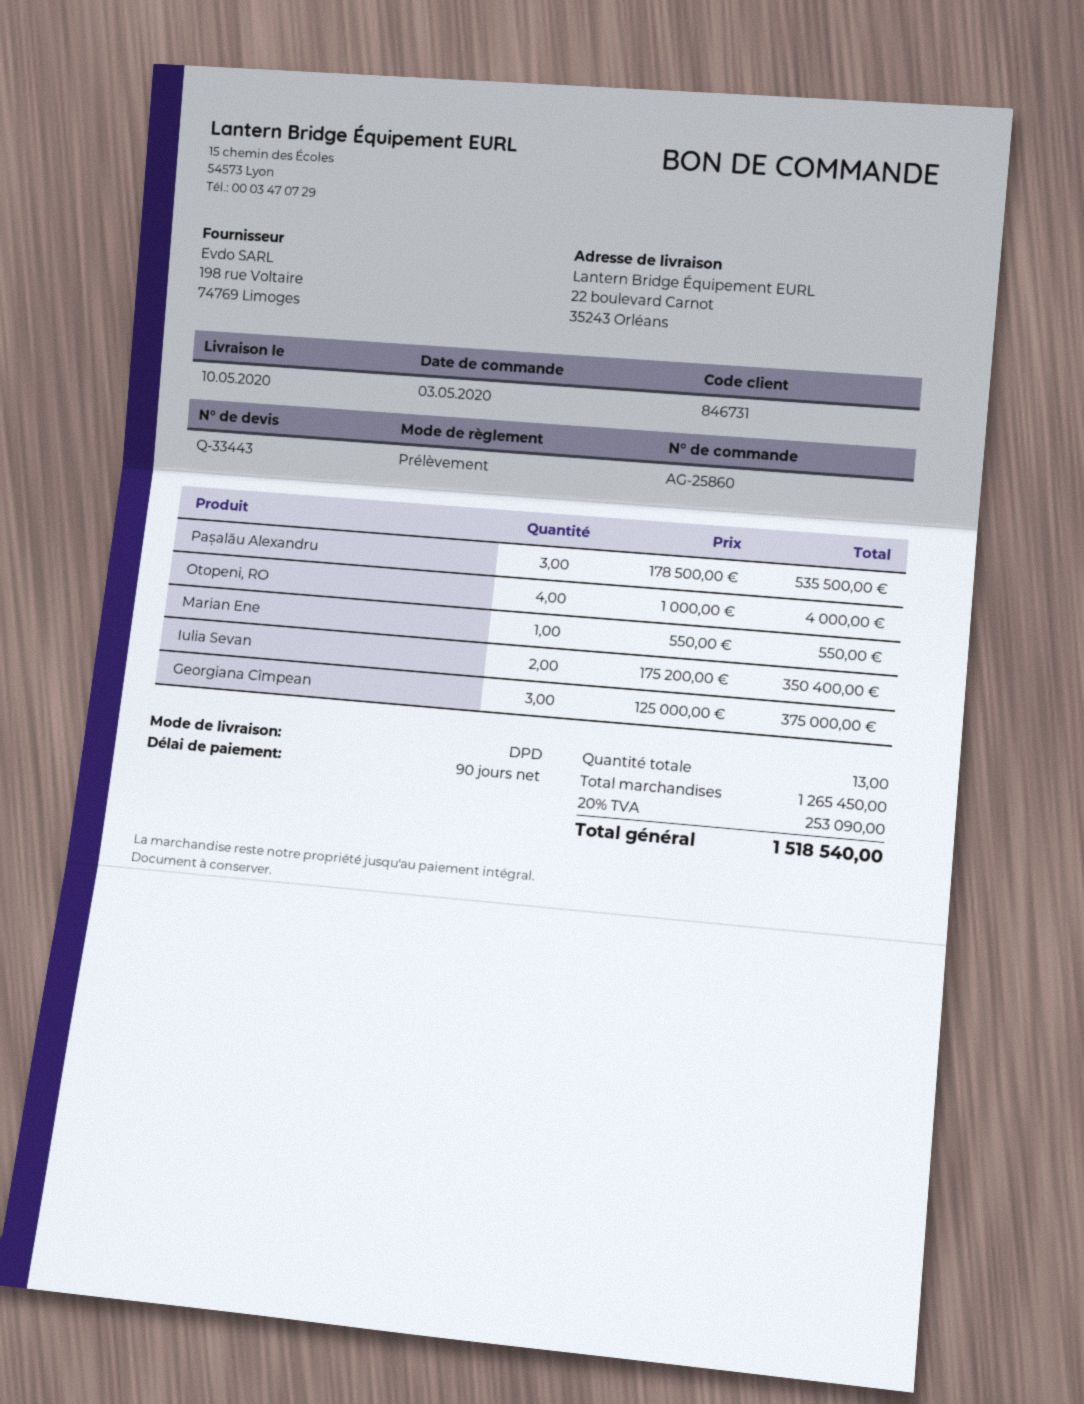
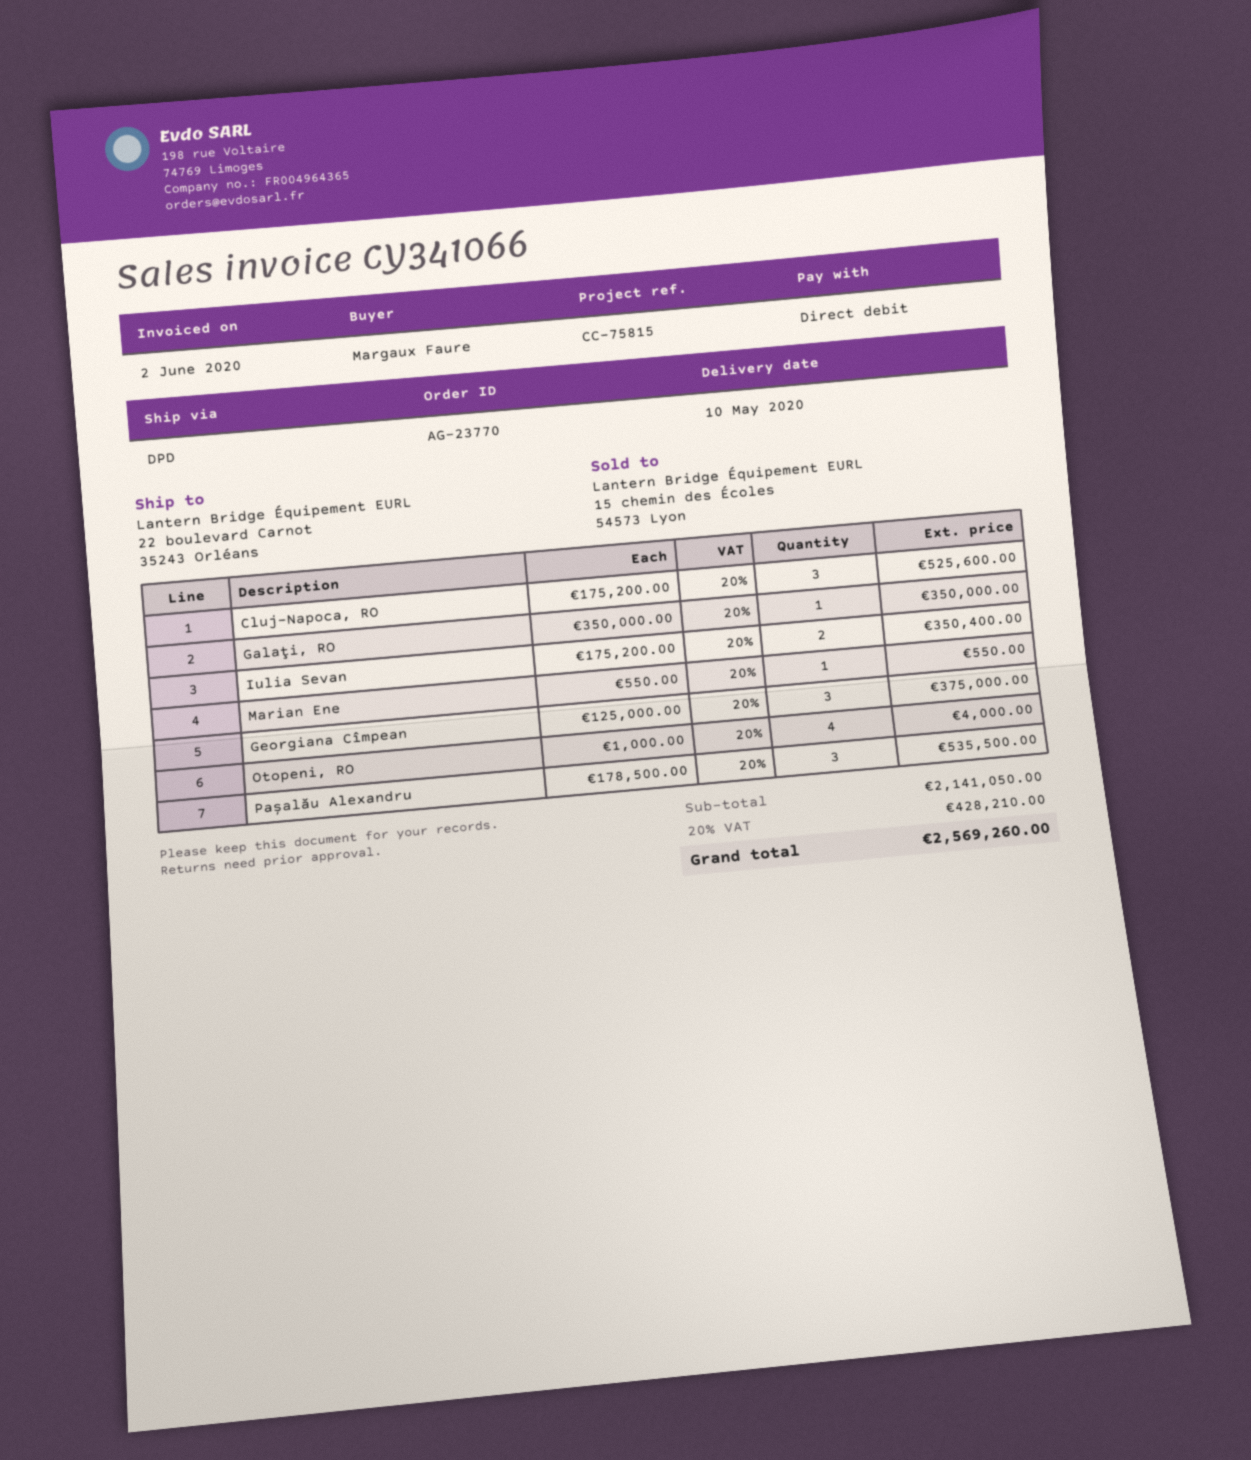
order number: AG-25860 -> AG-23770
Cluj-Napoca, RO: none -> 3 x 175200.00 = 525600.00
Galaţi, RO: none -> 1 x 350000.00 = 350000.00
subtotal: 1265450.00 -> 2141050.00
tax: 20% = 253090.00 -> 20% = 428210.00
total: 1518540.00 -> 2569260.00

